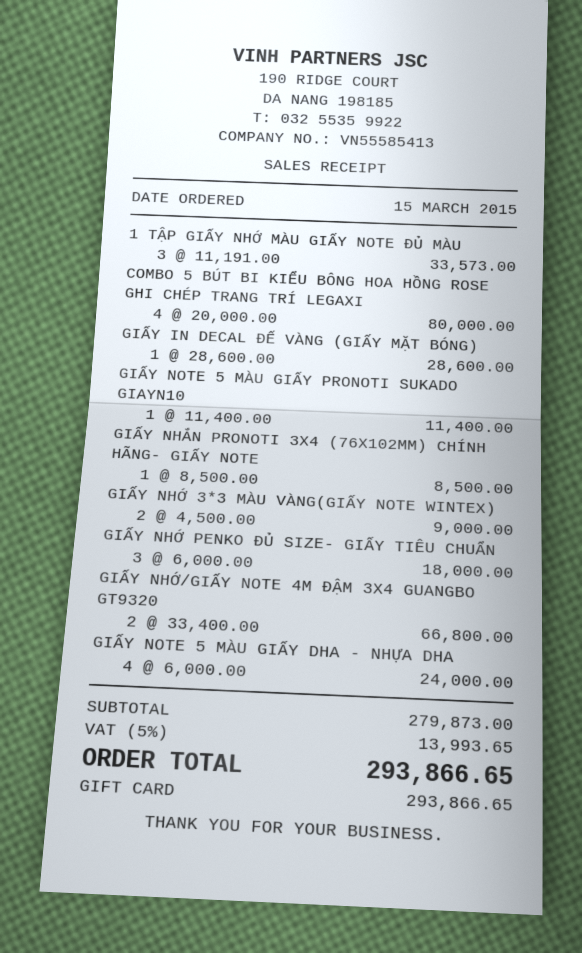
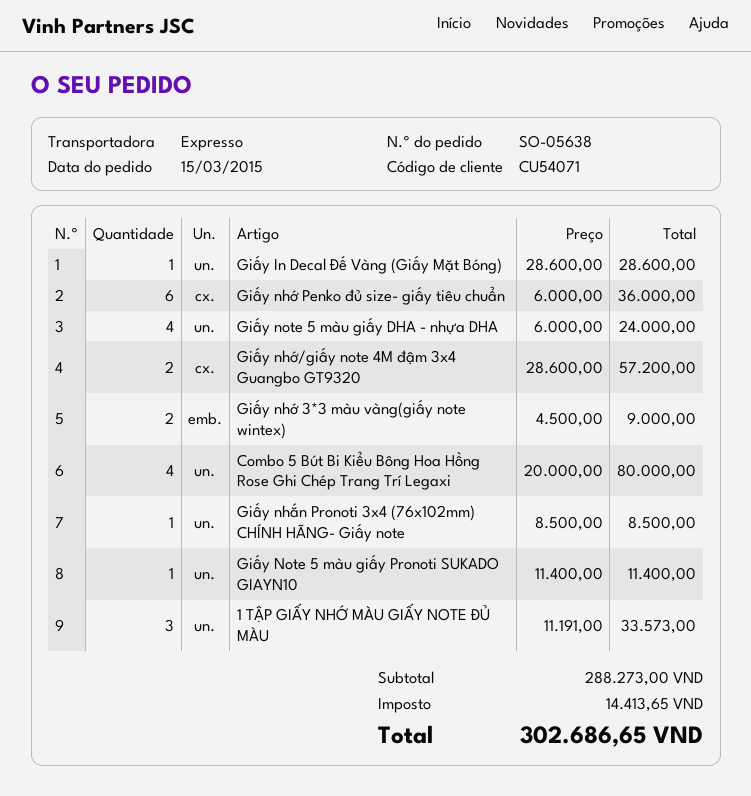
GIẤY NHỚ PENKO ĐỦ SIZE- GIẤY TIÊU CHUẨN: 3 x 6000.00 = 18000.00 -> 6 x 6000.00 = 36000.00
GIẤY NHỚ/GIẤY NOTE 4M ĐẬM 3X4 GUANGBO GT9320: 2 x 33400.00 = 66800.00 -> 2 x 28600.00 = 57200.00
subtotal: 279873.00 -> 288273.00
tax: 13993.65 -> 14413.65
total: 293866.65 -> 302686.65

